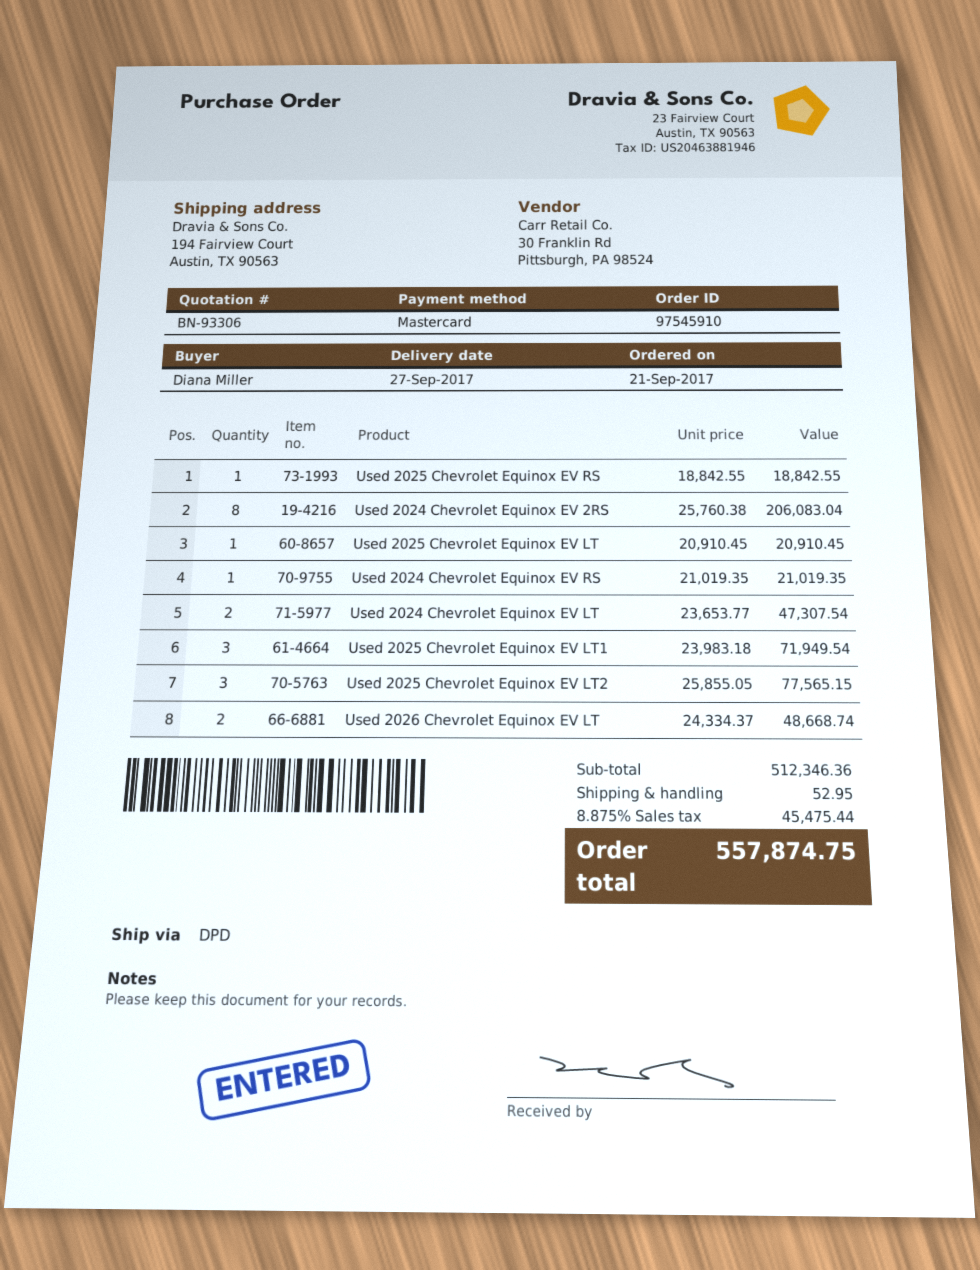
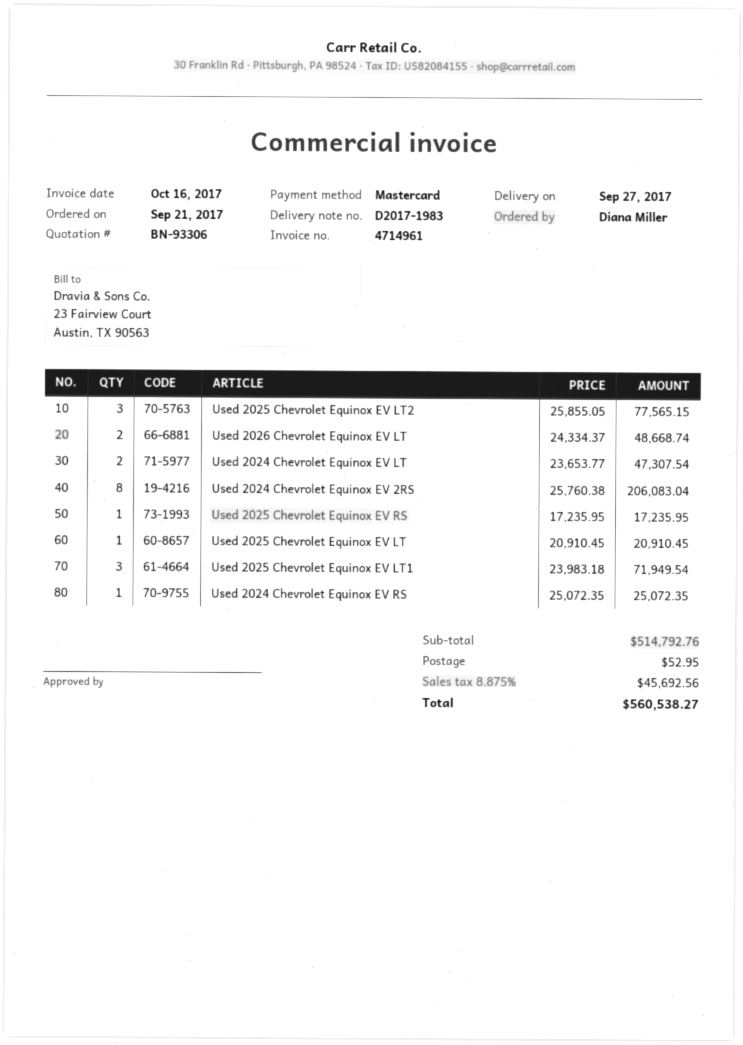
Used 2025 Chevrolet Equinox EV RS: 1 x 18842.55 = 18842.55 -> 1 x 17235.95 = 17235.95
Used 2024 Chevrolet Equinox EV RS: 1 x 21019.35 = 21019.35 -> 1 x 25072.35 = 25072.35
subtotal: 512346.36 -> 514792.76
tax: 8.875% = 45475.44 -> 8.875% = 45692.56
total: 557874.75 -> 560538.27

